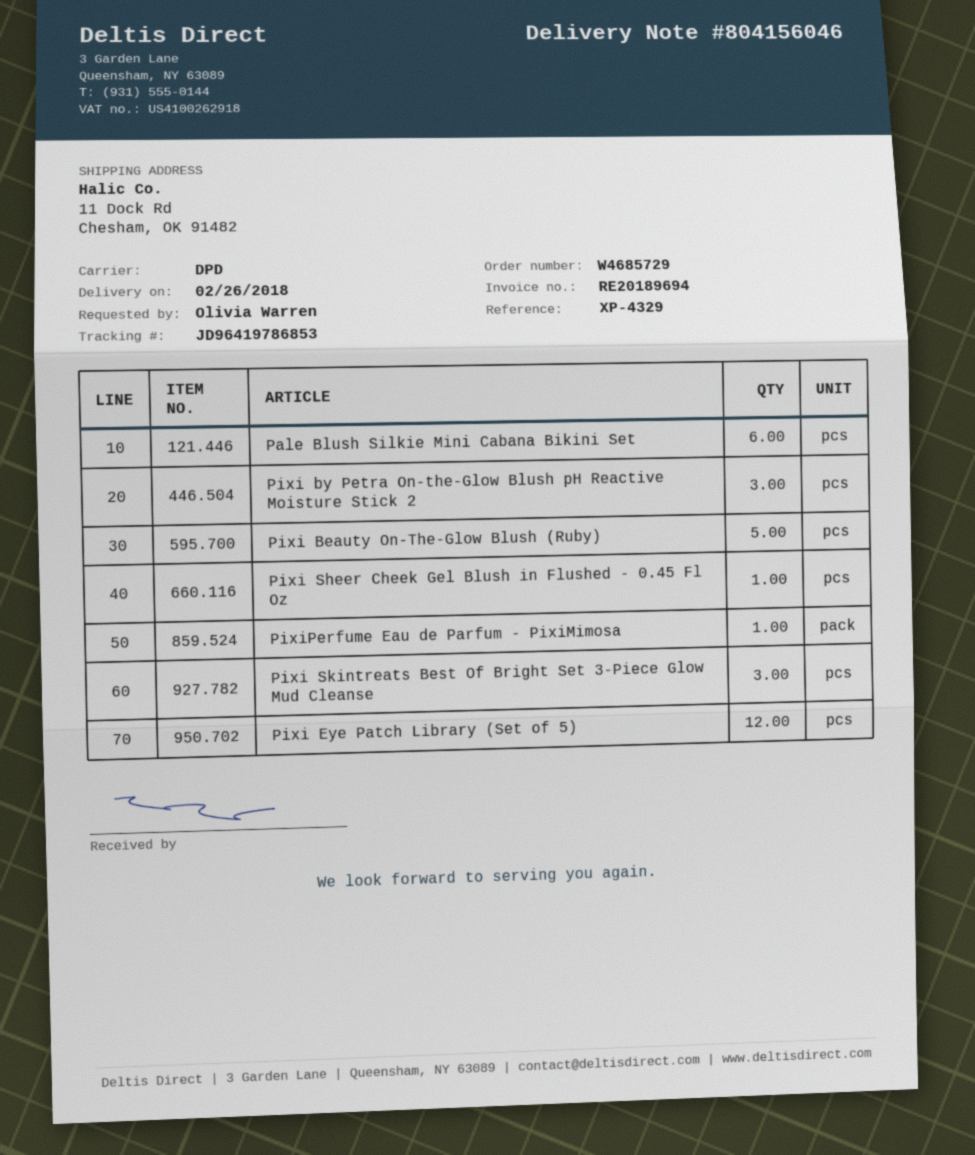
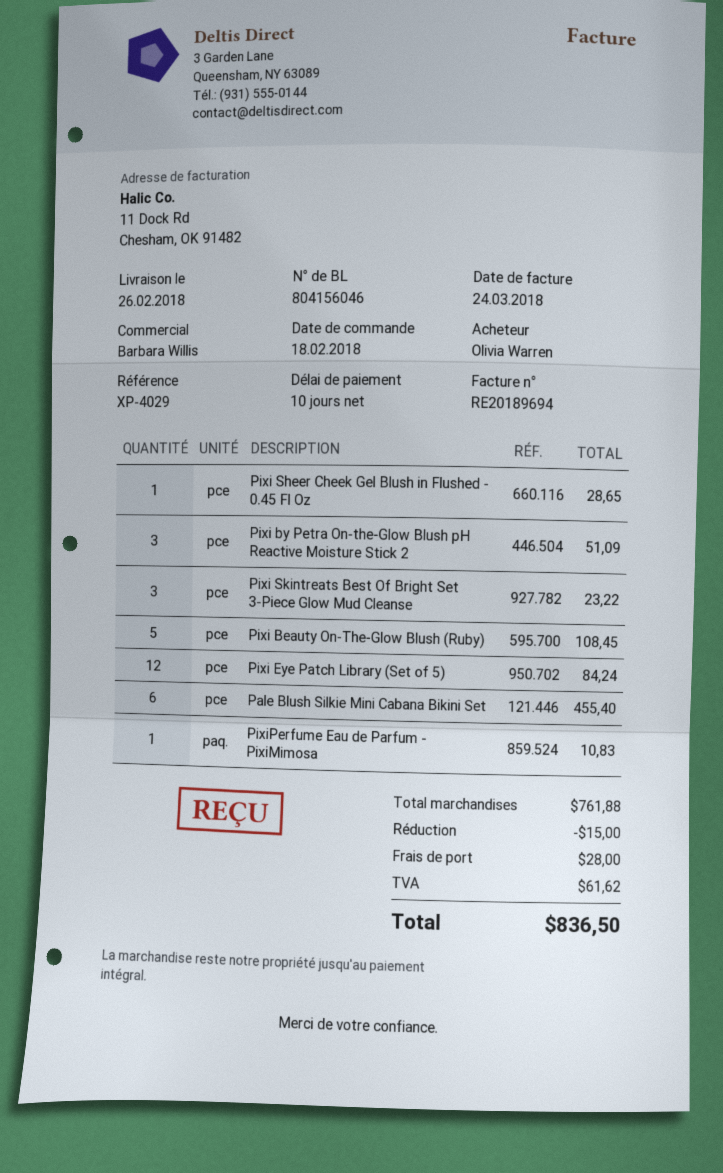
reference: XP-4329 -> XP-4029

